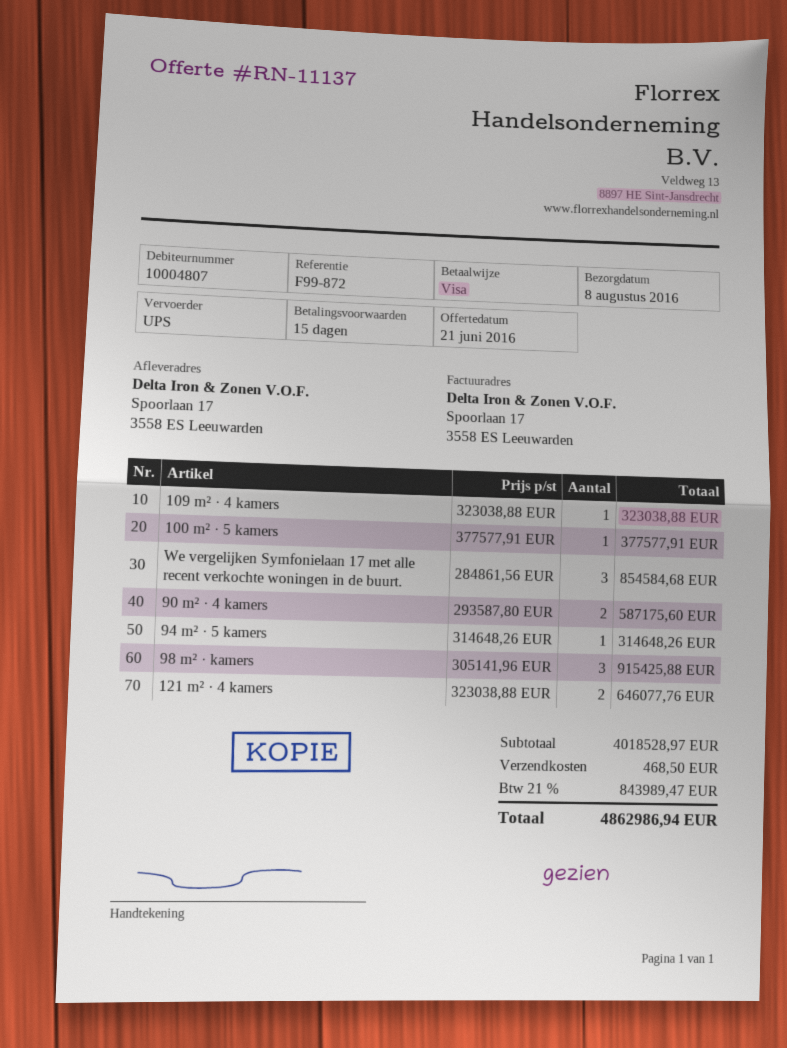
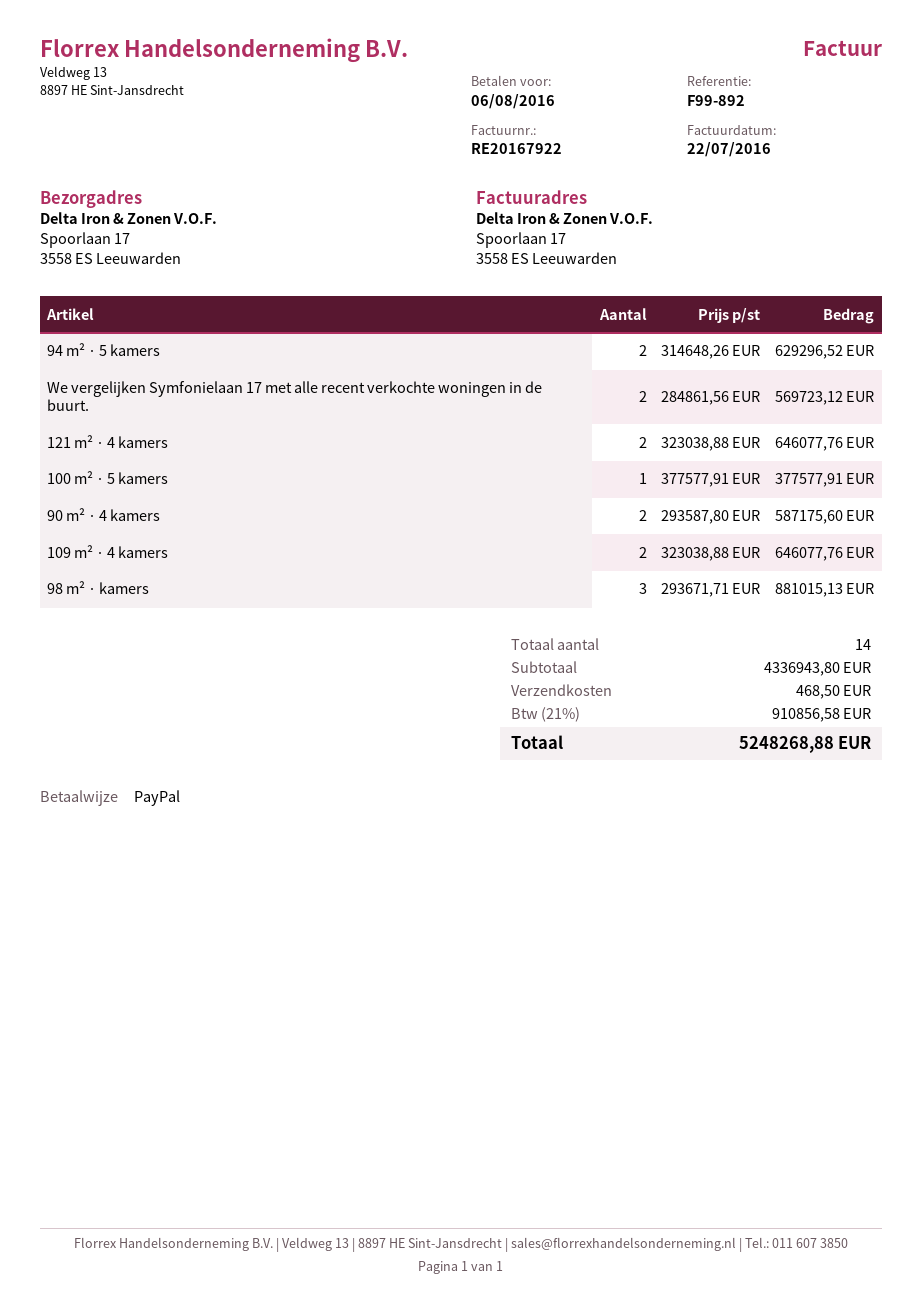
reference: F99-872 -> F99-892
payment method: Visa -> PayPal
109 m² · 4 kamers: 1 x 323038.88 = 323038.88 -> 2 x 323038.88 = 646077.76
We vergelijken Symfonielaan 17 met alle recent verkochte woningen in de buurt.: 3 x 284861.56 = 854584.68 -> 2 x 284861.56 = 569723.12
94 m² · 5 kamers: 1 x 314648.26 = 314648.26 -> 2 x 314648.26 = 629296.52
98 m² · kamers: 3 x 305141.96 = 915425.88 -> 3 x 293671.71 = 881015.13
subtotal: 4018528.97 -> 4336943.80
tax: 21% = 843989.47 -> 21% = 910856.58
total: 4862986.94 -> 5248268.88

